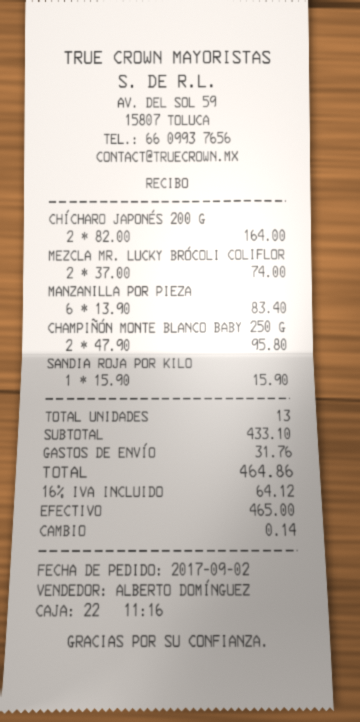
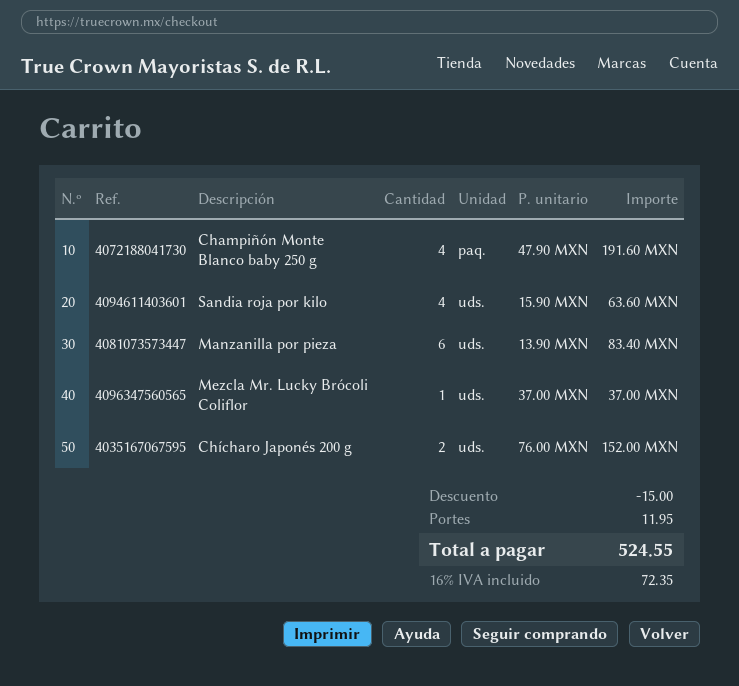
CHÍCHARO JAPONÉS 200 G: 2 x 82.00 = 164.00 -> 2 x 76.00 = 152.00
MEZCLA MR. LUCKY BRÓCOLI COLIFLOR: 2 x 37.00 = 74.00 -> 1 x 37.00 = 37.00
CHAMPIÑÓN MONTE BLANCO BABY 250 G: 2 x 47.90 = 95.80 -> 4 x 47.90 = 191.60
SANDIA ROJA POR KILO: 1 x 15.90 = 15.90 -> 4 x 15.90 = 63.60
discount: none -> 15.00
shipping: 31.76 -> 11.95
tax: 16% = 64.12 -> 16% = 72.35
total: 464.86 -> 524.55

